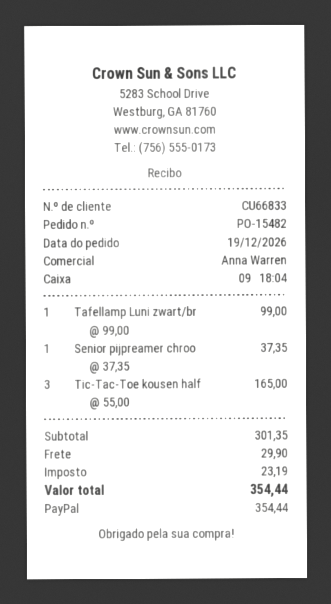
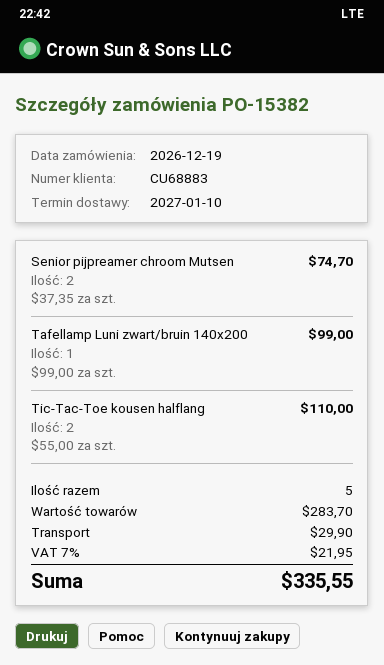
order number: PO-15482 -> PO-15382
customer number: CU66833 -> CU68883
Senior pijpreamer chroo: 1 x 37.35 = 37.35 -> 2 x 37.35 = 74.70
Tic-Tac-Toe kousen half: 3 x 55.00 = 165.00 -> 2 x 55.00 = 110.00
subtotal: 301.35 -> 283.70
tax: 23.19 -> 21.95
total: 354.44 -> 335.55

